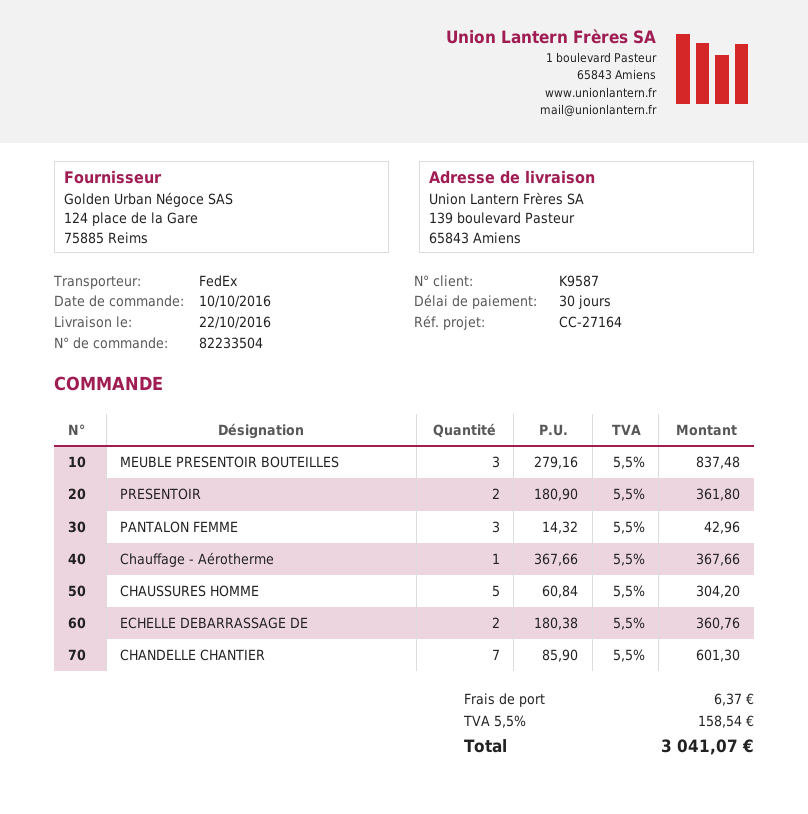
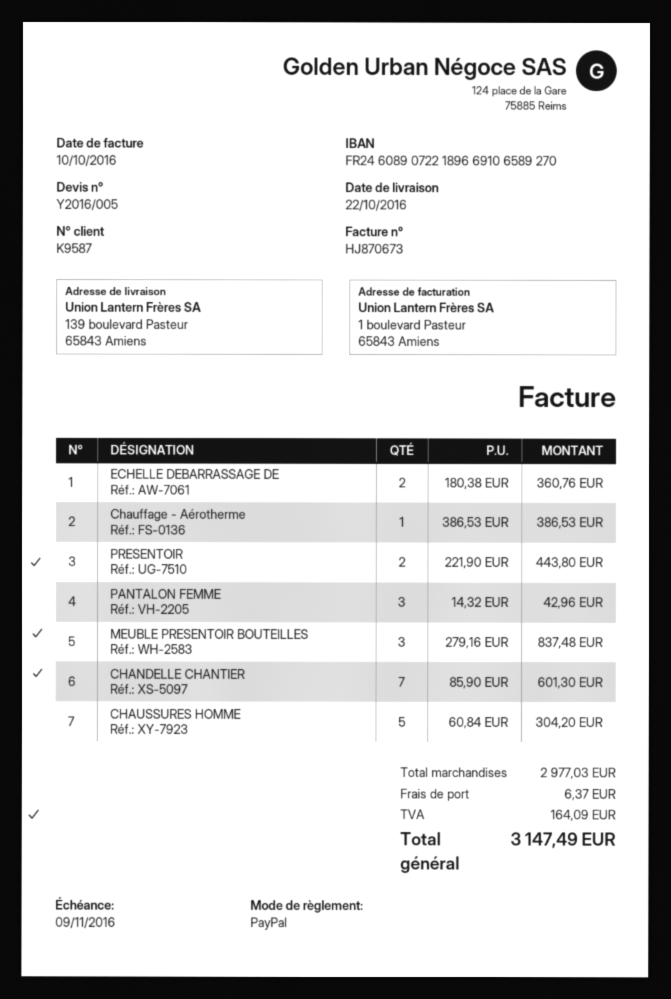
PRESENTOIR: 2 x 180.90 = 361.80 -> 2 x 221.90 = 443.80
Chauffage - Aérotherme: 1 x 367.66 = 367.66 -> 1 x 386.53 = 386.53
tax: 158.54 -> 164.09
total: 3041.07 -> 3147.49

